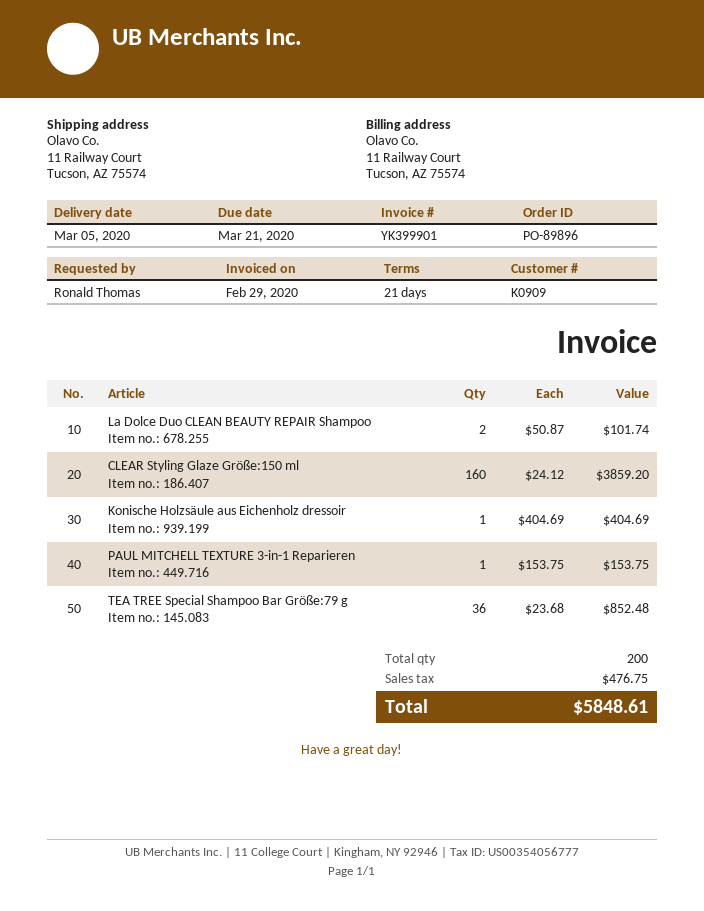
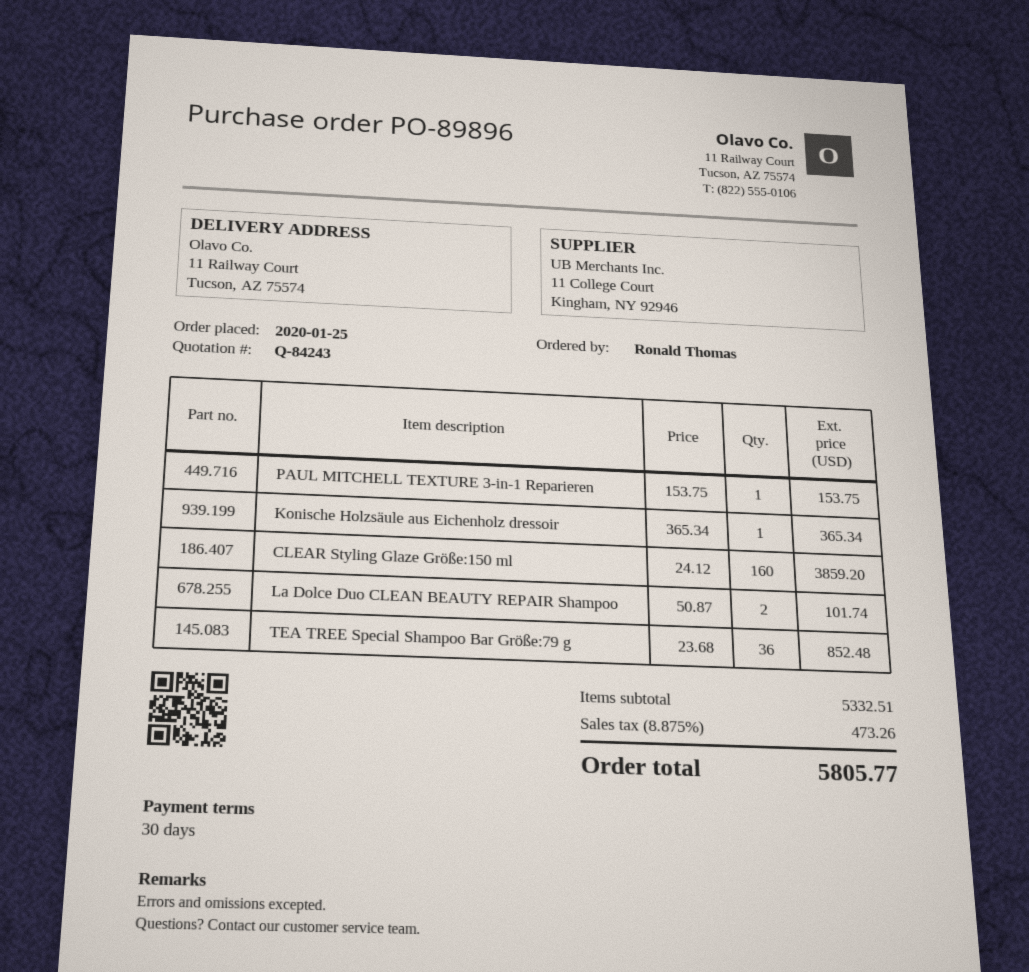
payment terms: 21 days -> 30 days
Konische Holzsäule aus Eichenholz dressoir: 1 x 404.69 = 404.69 -> 1 x 365.34 = 365.34
tax: 476.75 -> 473.26
total: 5848.61 -> 5805.77

